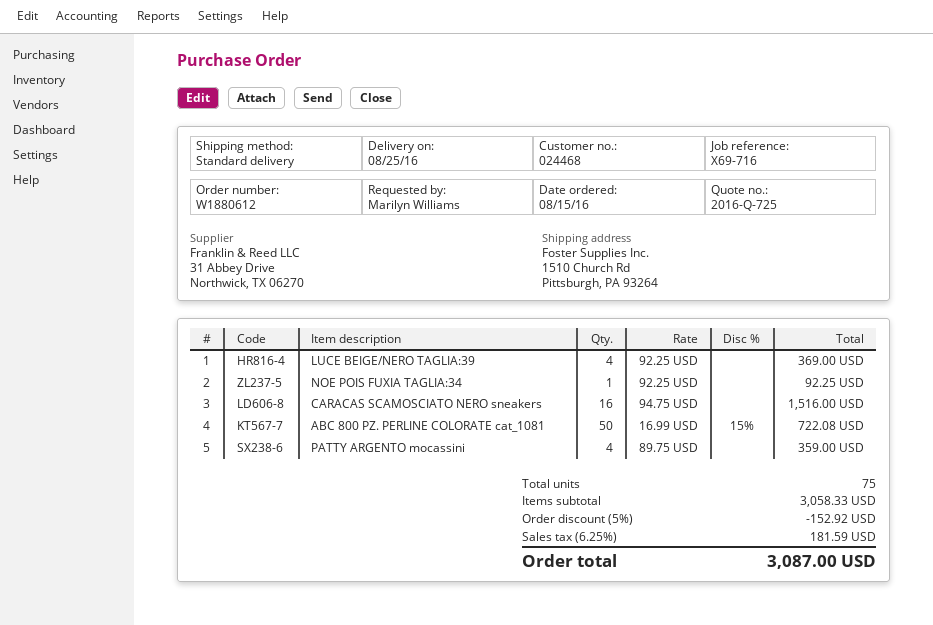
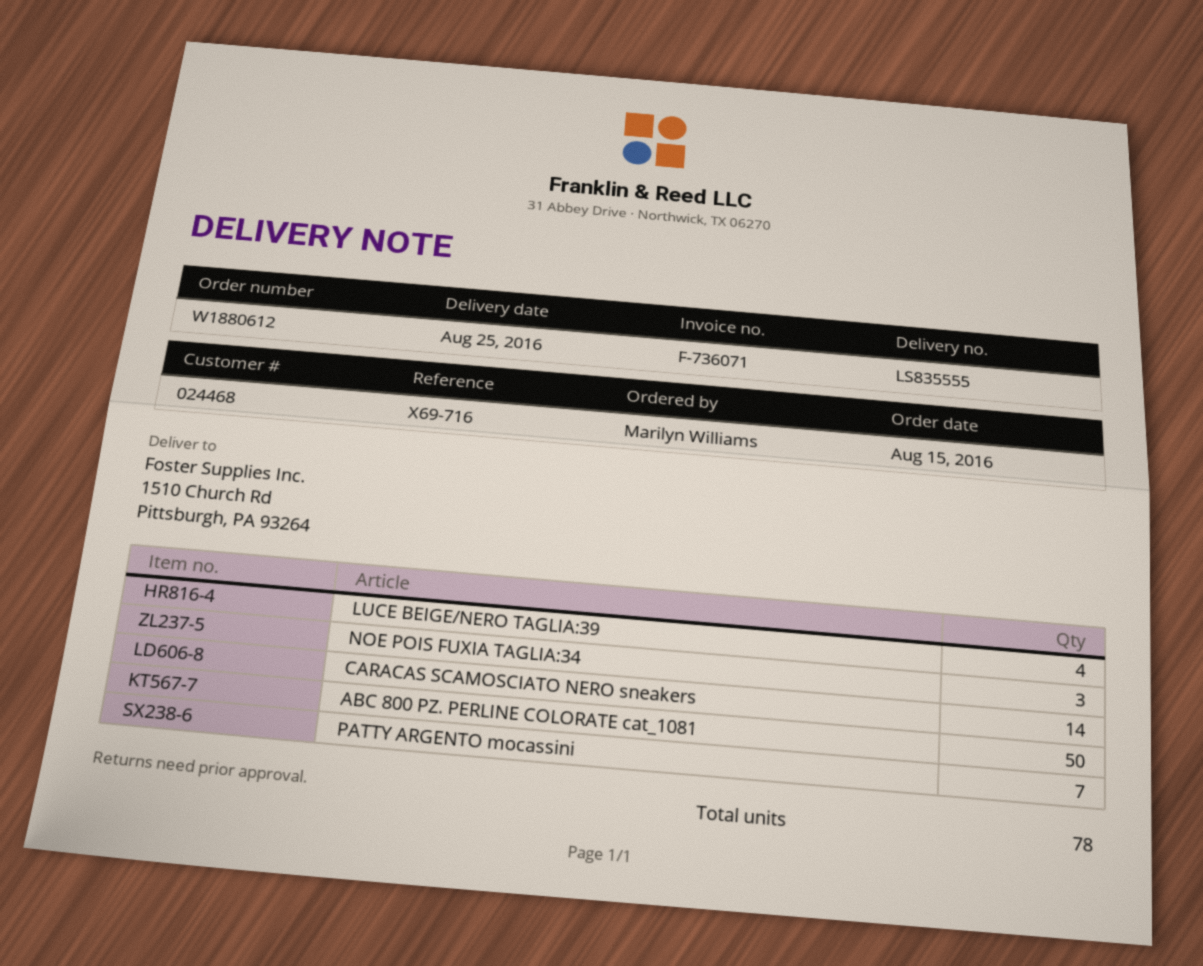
NOE POIS FUXIA TAGLIA:34: 1 -> 3
CARACAS SCAMOSCIATO NERO sneakers: 16 -> 14
PATTY ARGENTO mocassini: 4 -> 7
total quantity: 75 -> 78

